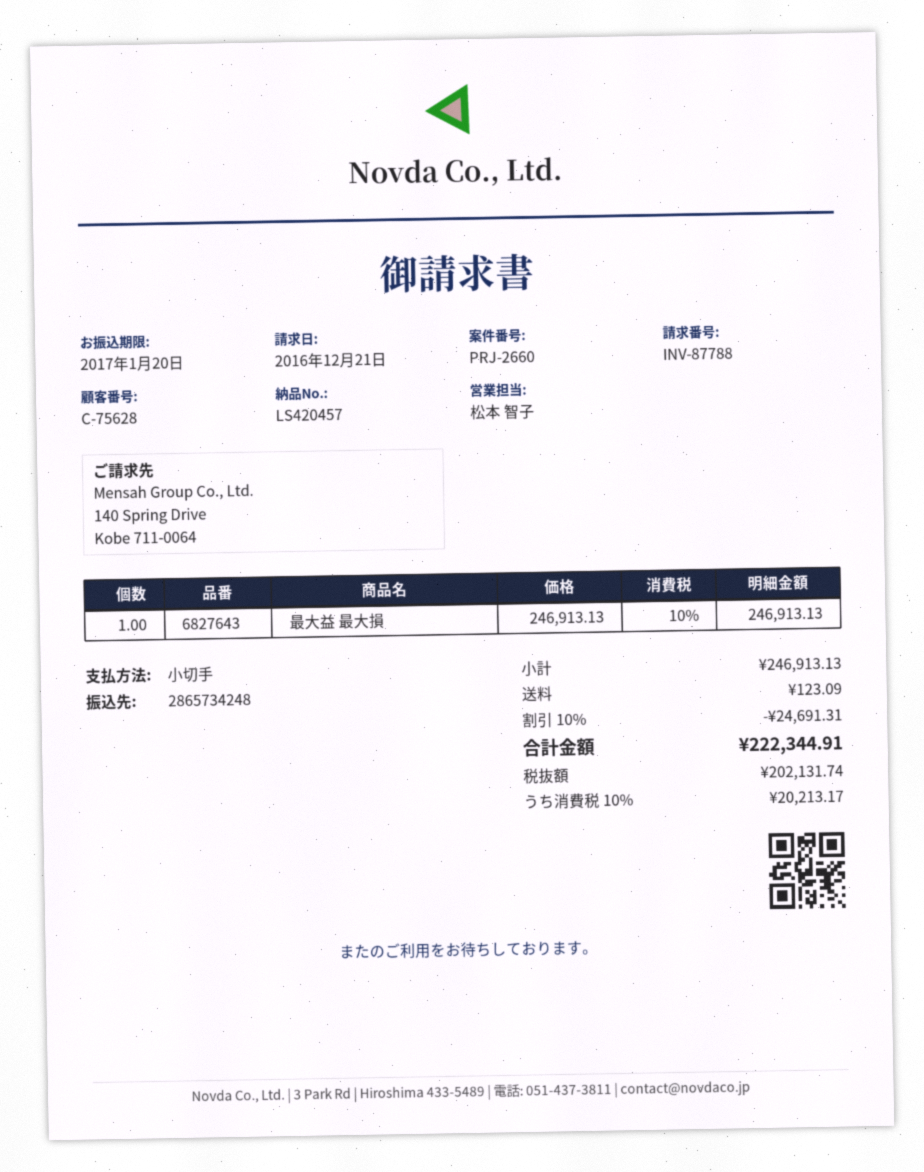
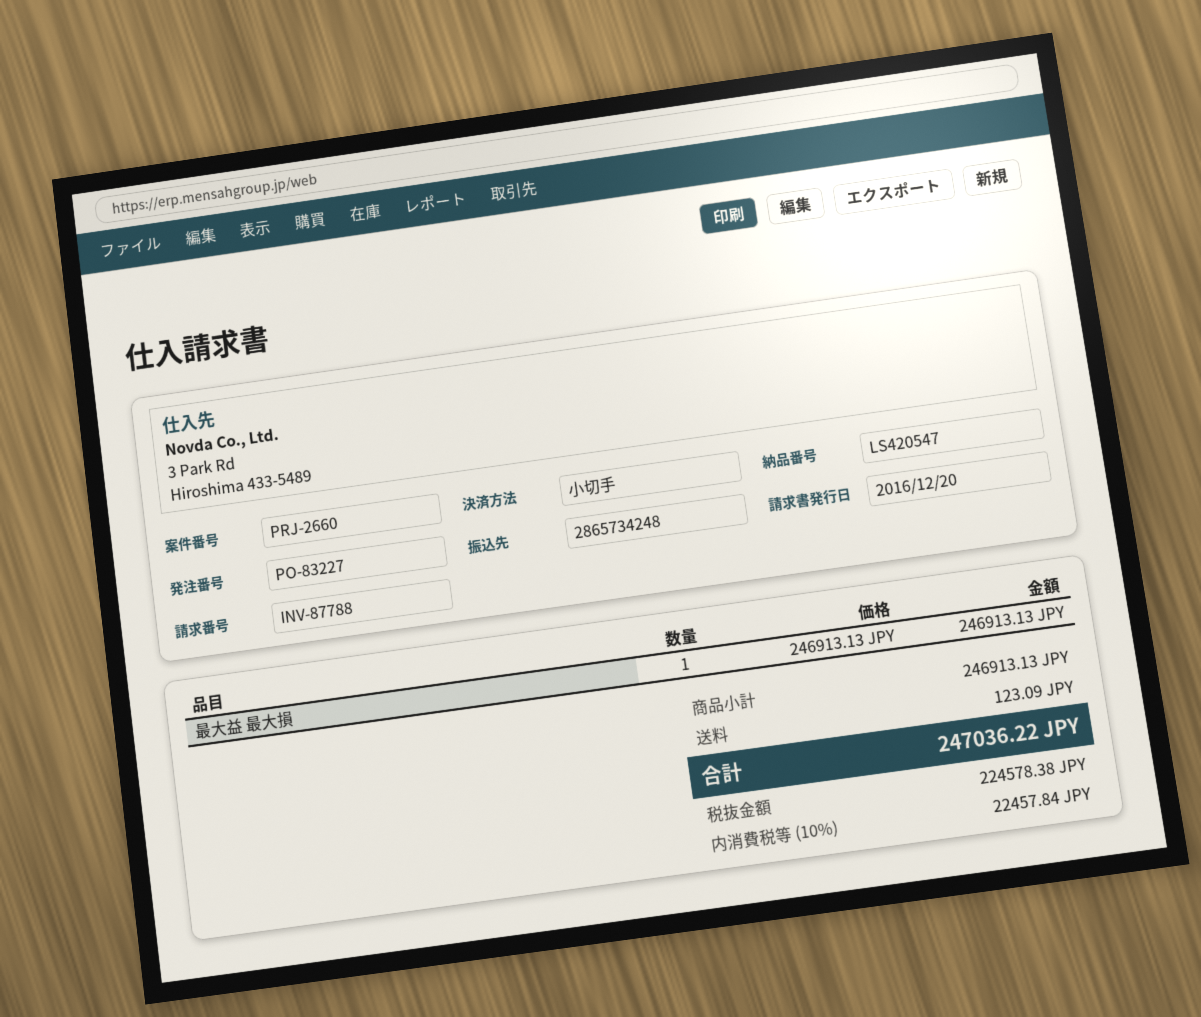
delivery note number: LS420457 -> LS420547
invoice date: 2016-12-21 -> 2016-12-20
discount: 10% = 24691.31 -> none
net: 202131.74 -> 224578.38
tax: 10% = 20213.17 -> 10% = 22457.84
total: 222344.91 -> 247036.22

